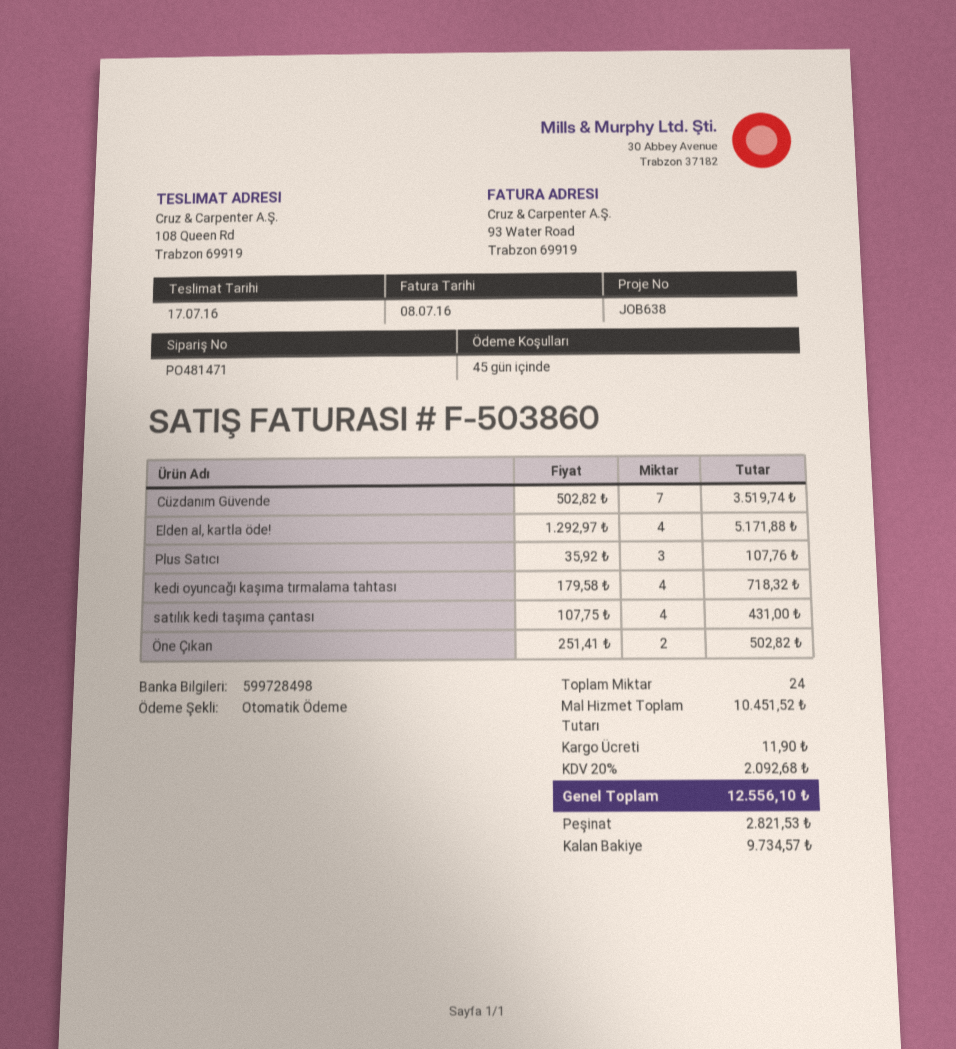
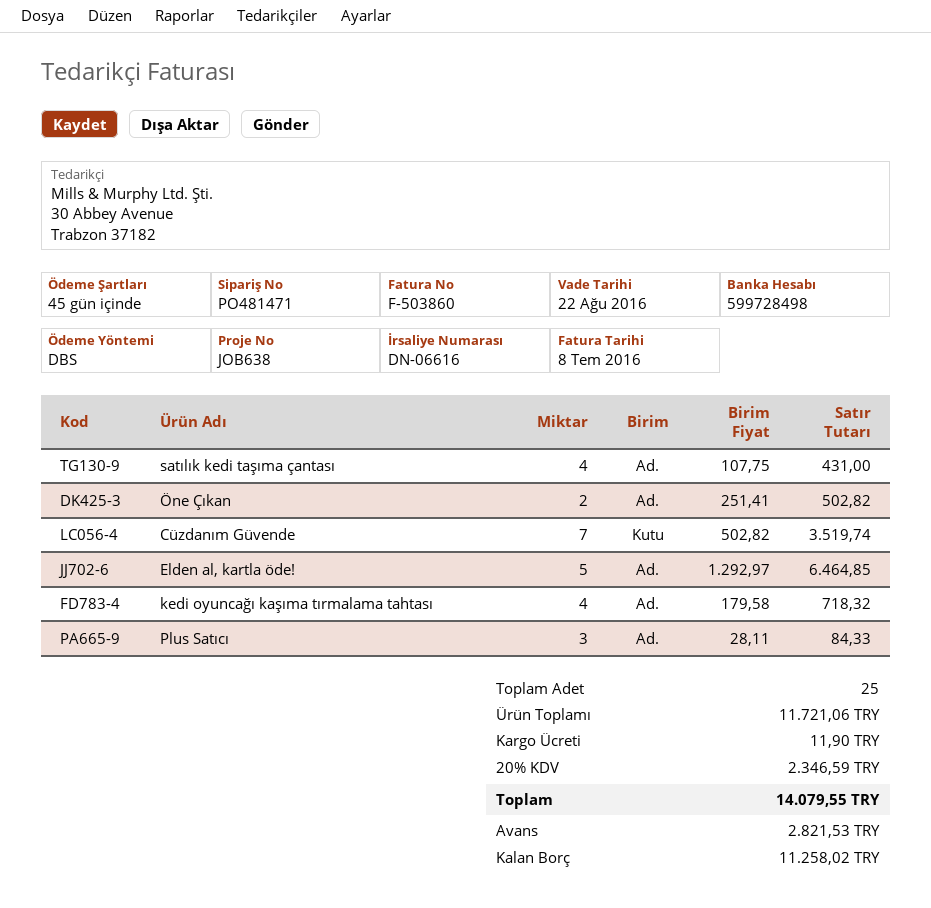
Elden al, kartla öde!: 4 x 1292.97 = 5171.88 -> 5 x 1292.97 = 6464.85
Plus Satıcı: 3 x 35.92 = 107.76 -> 3 x 28.11 = 84.33
total quantity: 24 -> 25
subtotal: 10451.52 -> 11721.06
tax: 20% = 2092.68 -> 20% = 2346.59
total: 12556.10 -> 14079.55
balance: 9734.57 -> 11258.02

